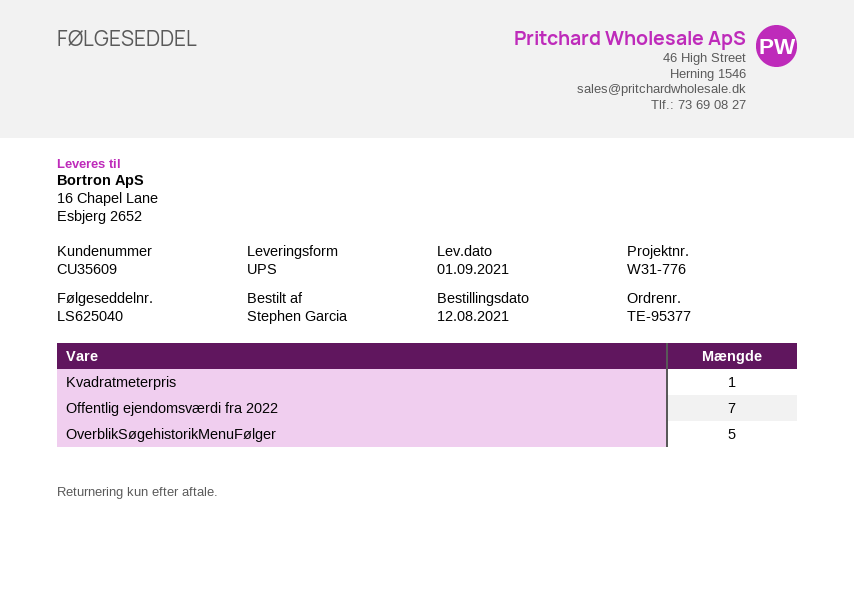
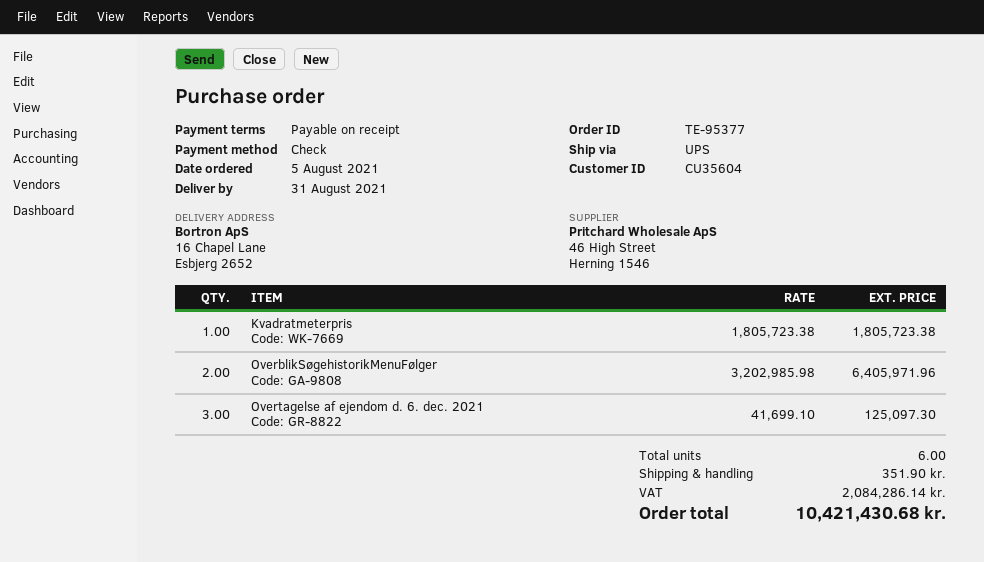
order date: 2021-08-12 -> 2021-08-05
delivery date: 2021-09-01 -> 2021-08-31
customer number: CU35609 -> CU35604
Offentlig ejendomsværdi fra 2022: 7 -> none
OverblikSøgehistorikMenuFølger: 5 -> 2
Overtagelse af ejendom d. 6. dec. 2021: none -> 3

